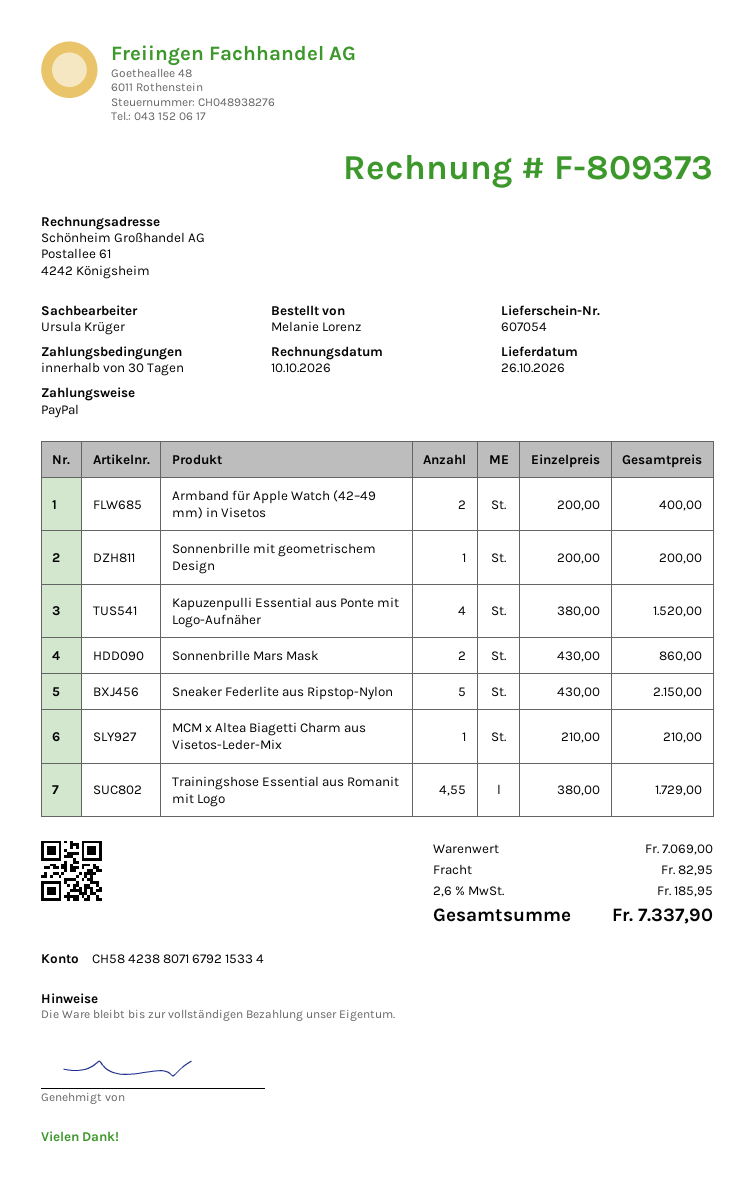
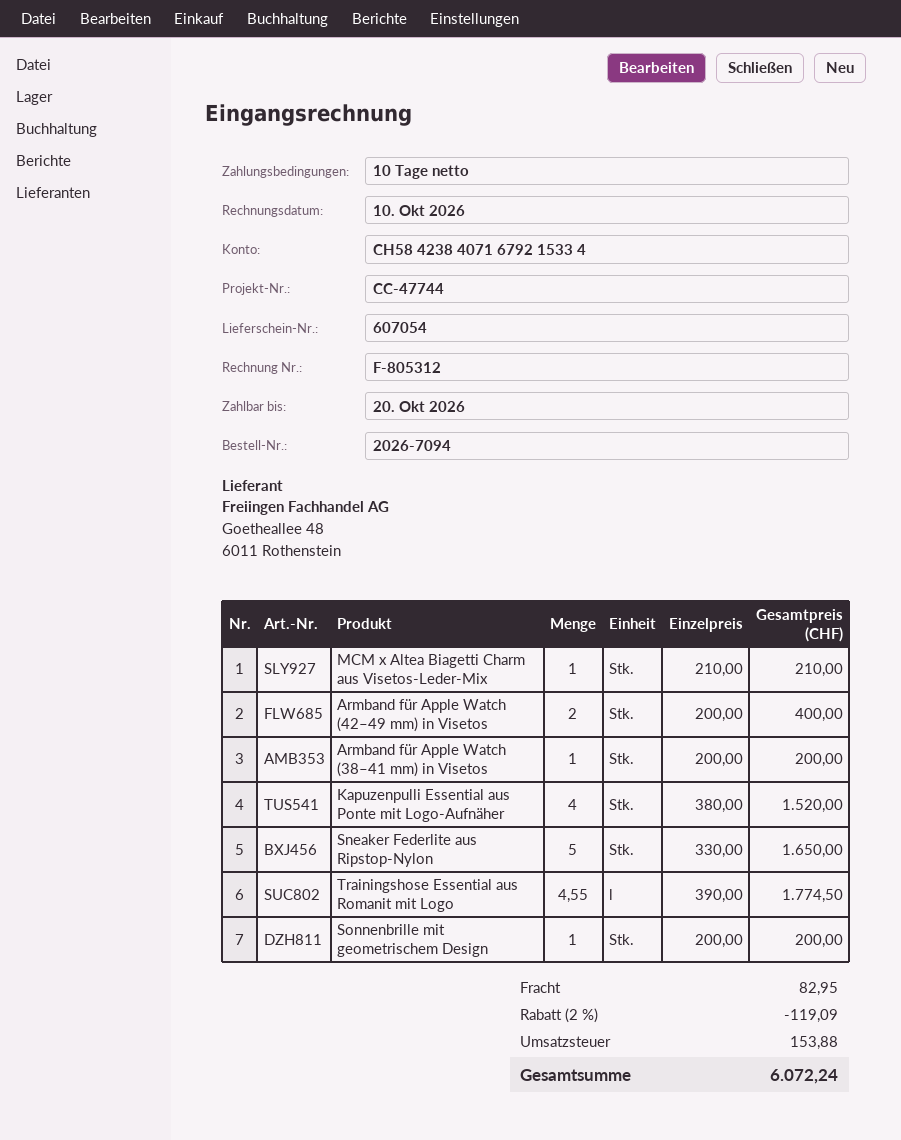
invoice number: F-809373 -> F-805312
payment terms: 30 days -> 10 days
bank account: CH5842388071679215334 -> CH5842384071679215334
Sonnenbrille Mars Mask: 2 x 430.00 = 860.00 -> none
Sneaker Federlite aus Ripstop-Nylon: 5 x 430.00 = 2150.00 -> 5 x 330.00 = 1650.00
Trainingshose Essential aus Romanit mit Logo: 4.55 x 380.00 = 1729.00 -> 4.55 x 390.00 = 1774.50
Armband für Apple Watch (38–41 mm) in Visetos: none -> 1 x 200.00 = 200.00
discount: none -> 2% = 119.09
tax: 185.95 -> 153.88
total: 7337.90 -> 6072.24

